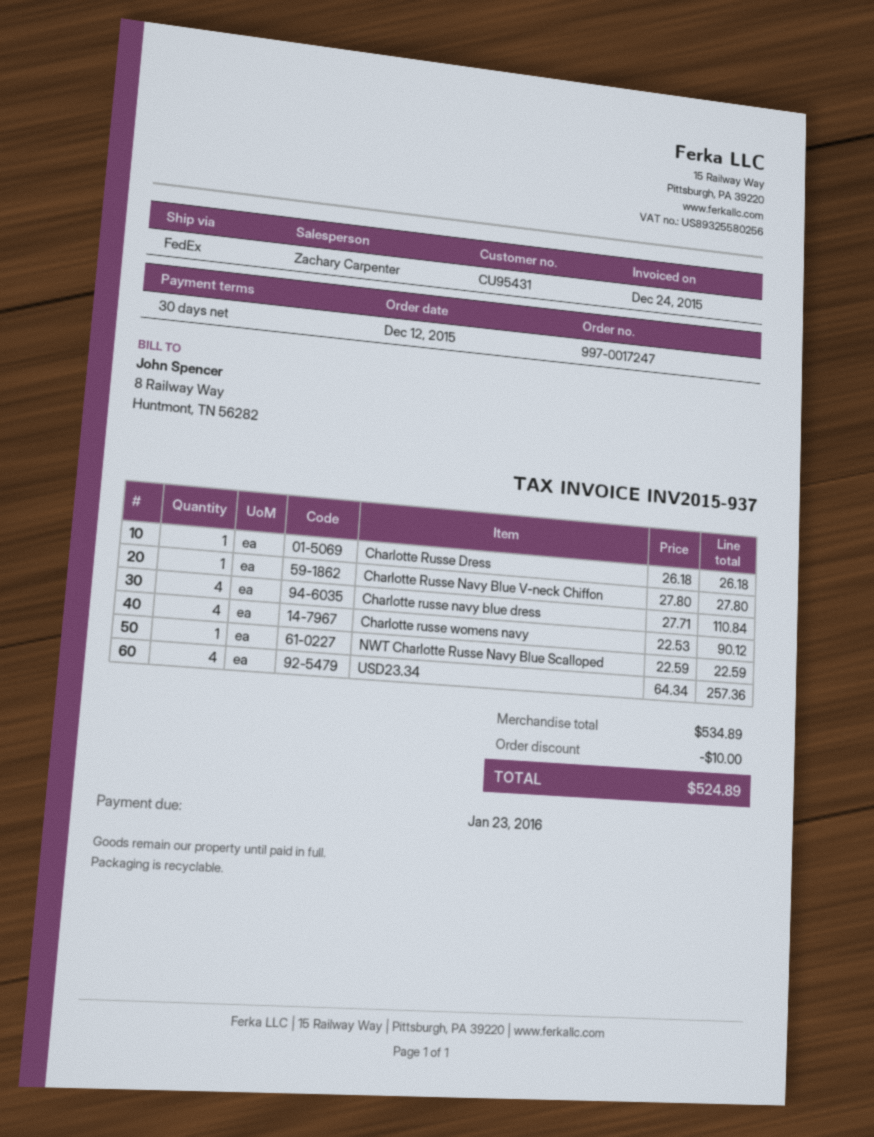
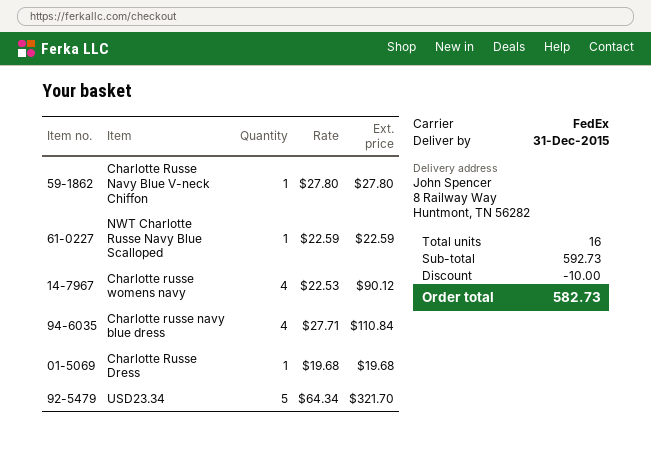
Charlotte Russe Dress: 1 x 26.18 = 26.18 -> 1 x 19.68 = 19.68
USD23.34: 4 x 64.34 = 257.36 -> 5 x 64.34 = 321.70
subtotal: 534.89 -> 592.73
total: 524.89 -> 582.73

